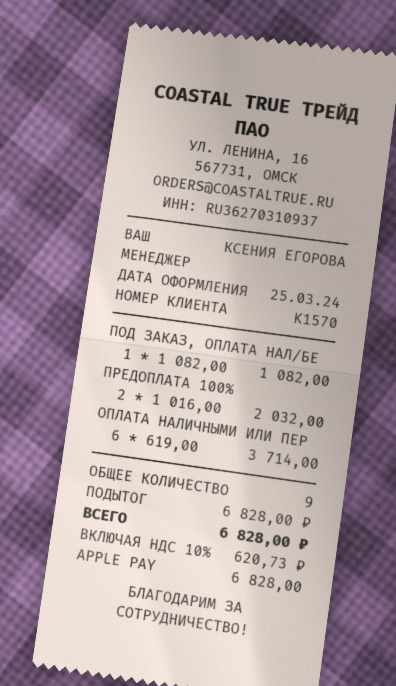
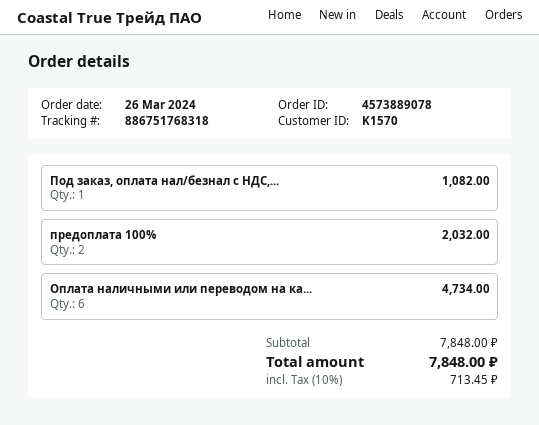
order date: 2024-03-25 -> 2024-03-26
ОПЛАТА НАЛИЧНЫМИ ИЛИ ПЕР: 6 for 3714.00 -> 6 for 4734.00
subtotal: 6828.00 -> 7848.00
tax: 10% = 620.73 -> 10% = 713.45
total: 6828.00 -> 7848.00

